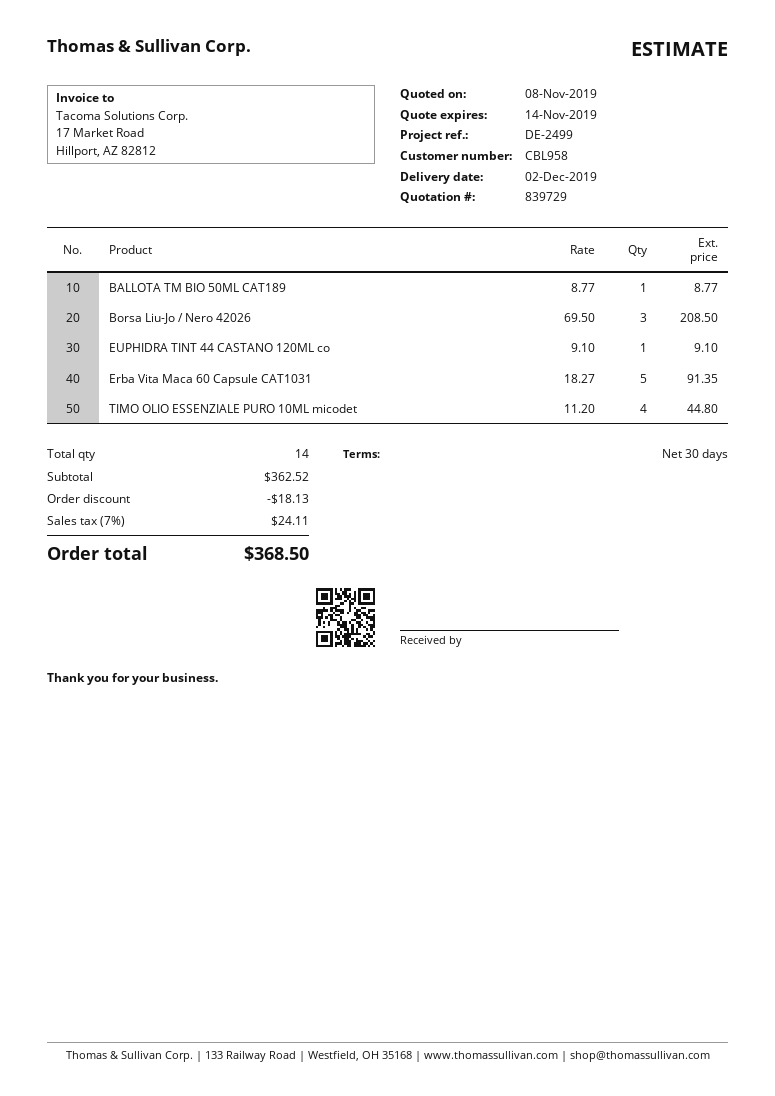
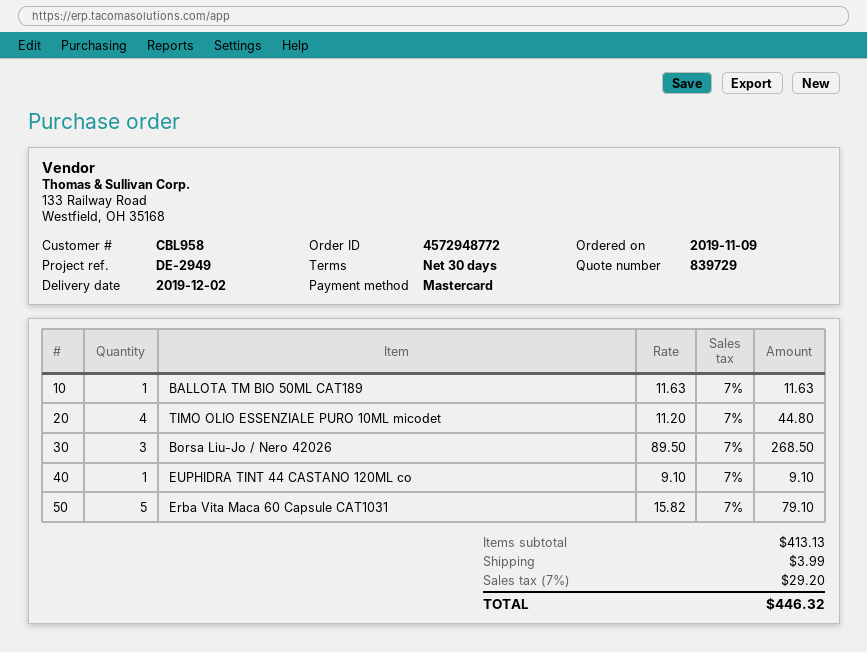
reference: DE-2499 -> DE-2949
BALLOTA TM BIO 50ML CAT189: 1 x 8.77 = 8.77 -> 1 x 11.63 = 11.63
Borsa Liu-Jo / Nero 42026: 3 x 69.50 = 208.50 -> 3 x 89.50 = 268.50
Erba Vita Maca 60 Capsule CAT1031: 5 x 18.27 = 91.35 -> 5 x 15.82 = 79.10
subtotal: 362.52 -> 413.13
discount: 18.13 -> none
shipping: none -> 3.99
tax: 7% = 24.11 -> 7% = 29.20
total: 368.50 -> 446.32

